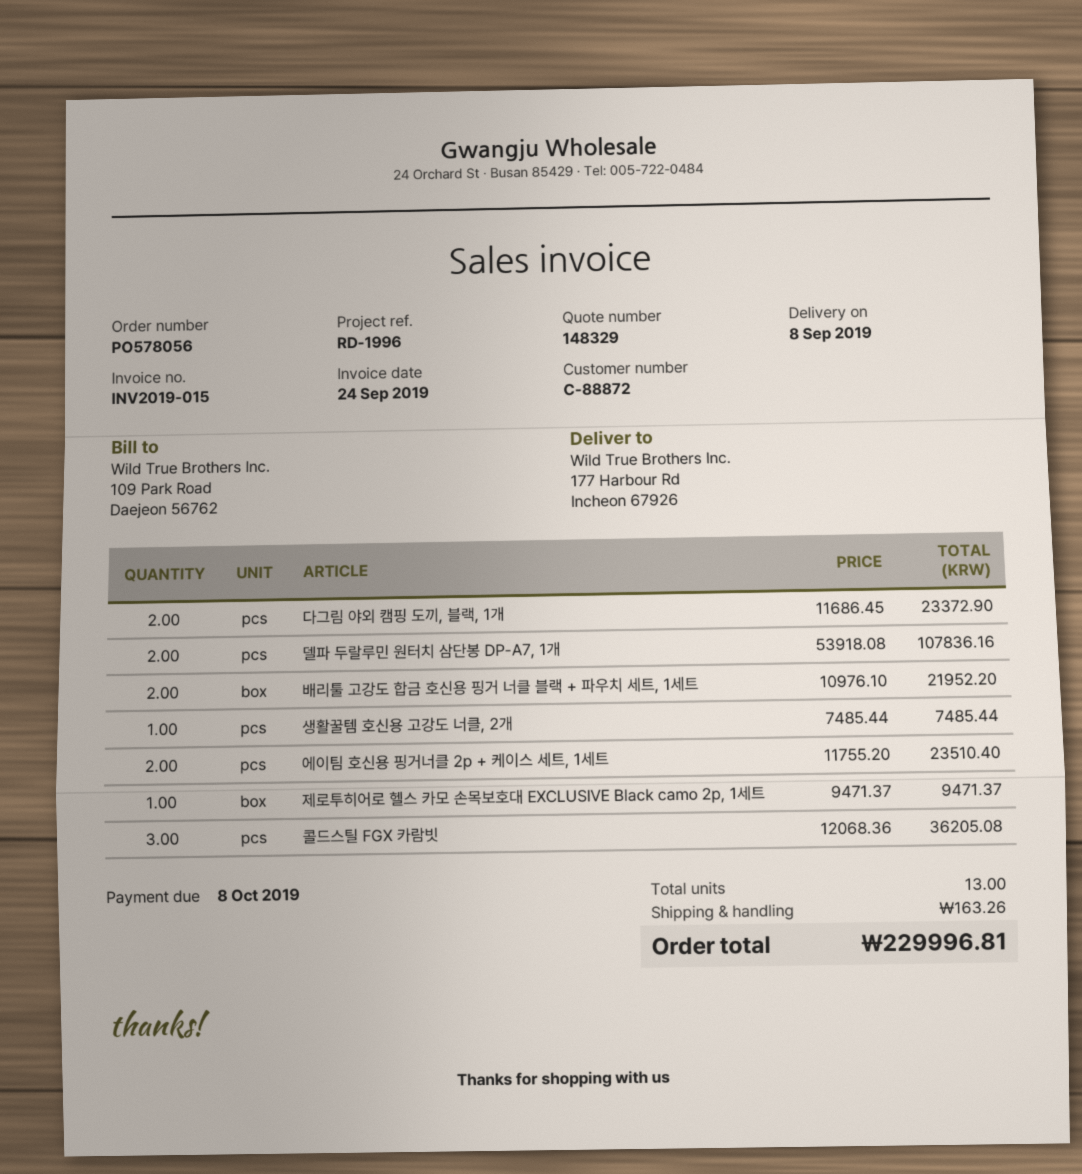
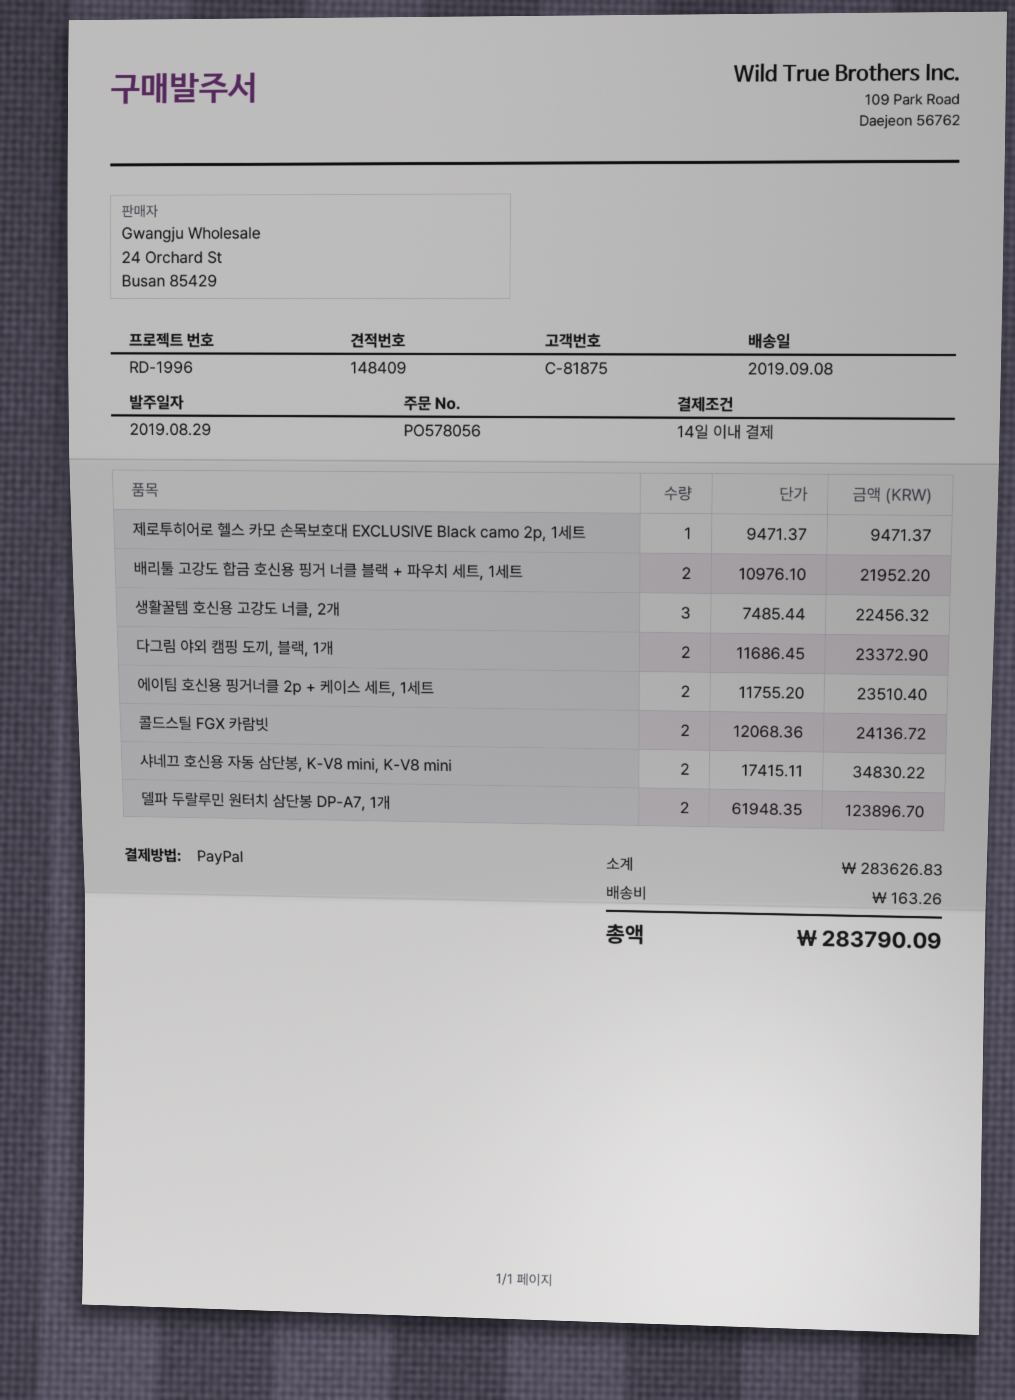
quote number: 148329 -> 148409
customer number: C-88872 -> C-81875
델파 두랄루민 원터치 삼단봉 DP-A7, 1개: 2 x 53918.08 = 107836.16 -> 2 x 61948.35 = 123896.70
생활꿀템 호신용 고강도 너클, 2개: 1 x 7485.44 = 7485.44 -> 3 x 7485.44 = 22456.32
콜드스틸 FGX 카람빗: 3 x 12068.36 = 36205.08 -> 2 x 12068.36 = 24136.72
샤네끄 호신용 자동 삼단봉, K-V8 mini, K-V8 mini: none -> 2 x 17415.11 = 34830.22
total: 229996.81 -> 283790.09

